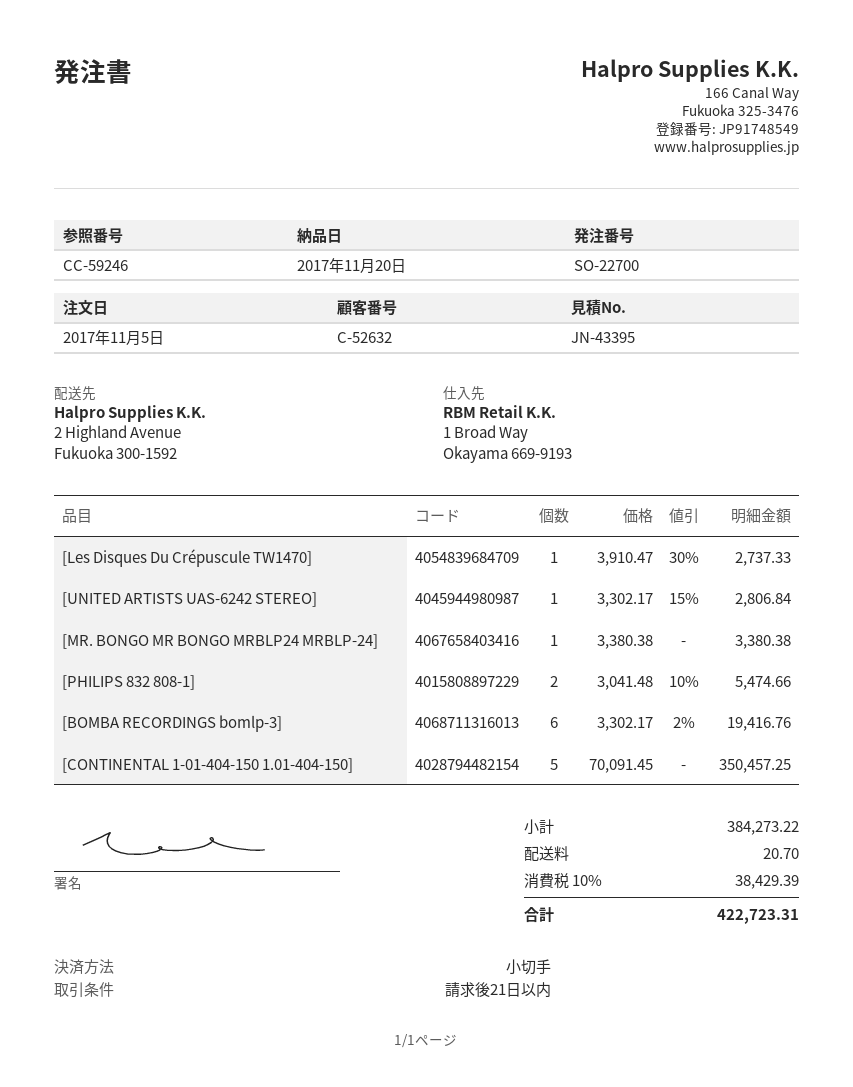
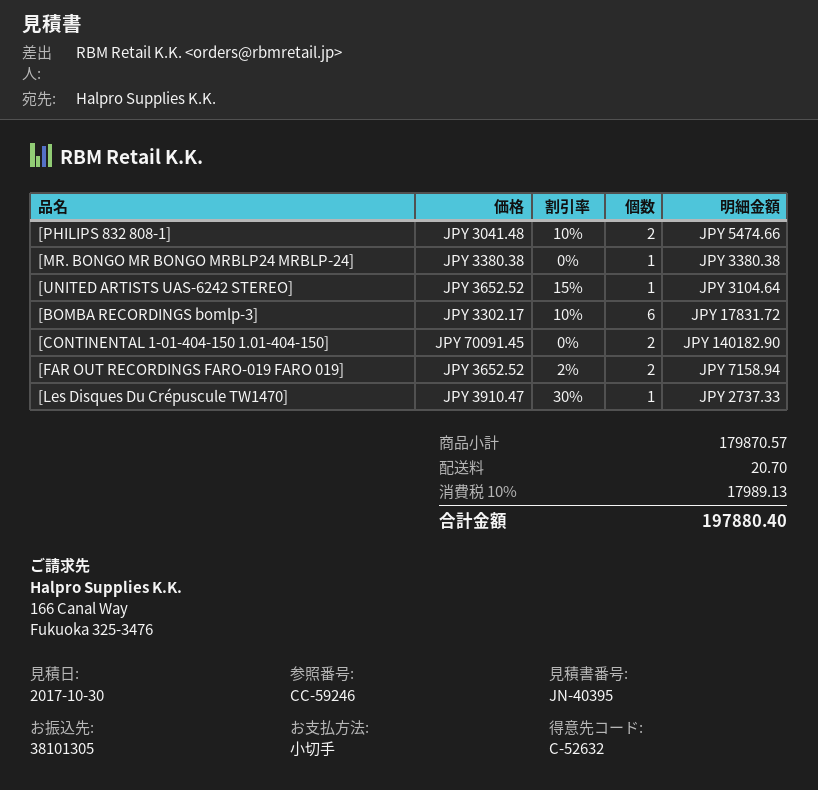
quote number: JN-43395 -> JN-40395
[UNITED ARTISTS UAS-6242 STEREO]: 1 x 3302.17 - 15% = 2806.84 -> 1 x 3652.52 - 15% = 3104.64
[BOMBA RECORDINGS bomlp-3]: 6 x 3302.17 - 2% = 19416.76 -> 6 x 3302.17 - 10% = 17831.72
[CONTINENTAL 1-01-404-150 1.01-404-150]: 5 x 70091.45 = 350457.25 -> 2 x 70091.45 = 140182.90
[FAR OUT RECORDINGS FARO-019 FARO 019]: none -> 2 x 3652.52 - 2% = 7158.94
subtotal: 384273.22 -> 179870.57
tax: 10% = 38429.39 -> 10% = 17989.13
total: 422723.31 -> 197880.40

